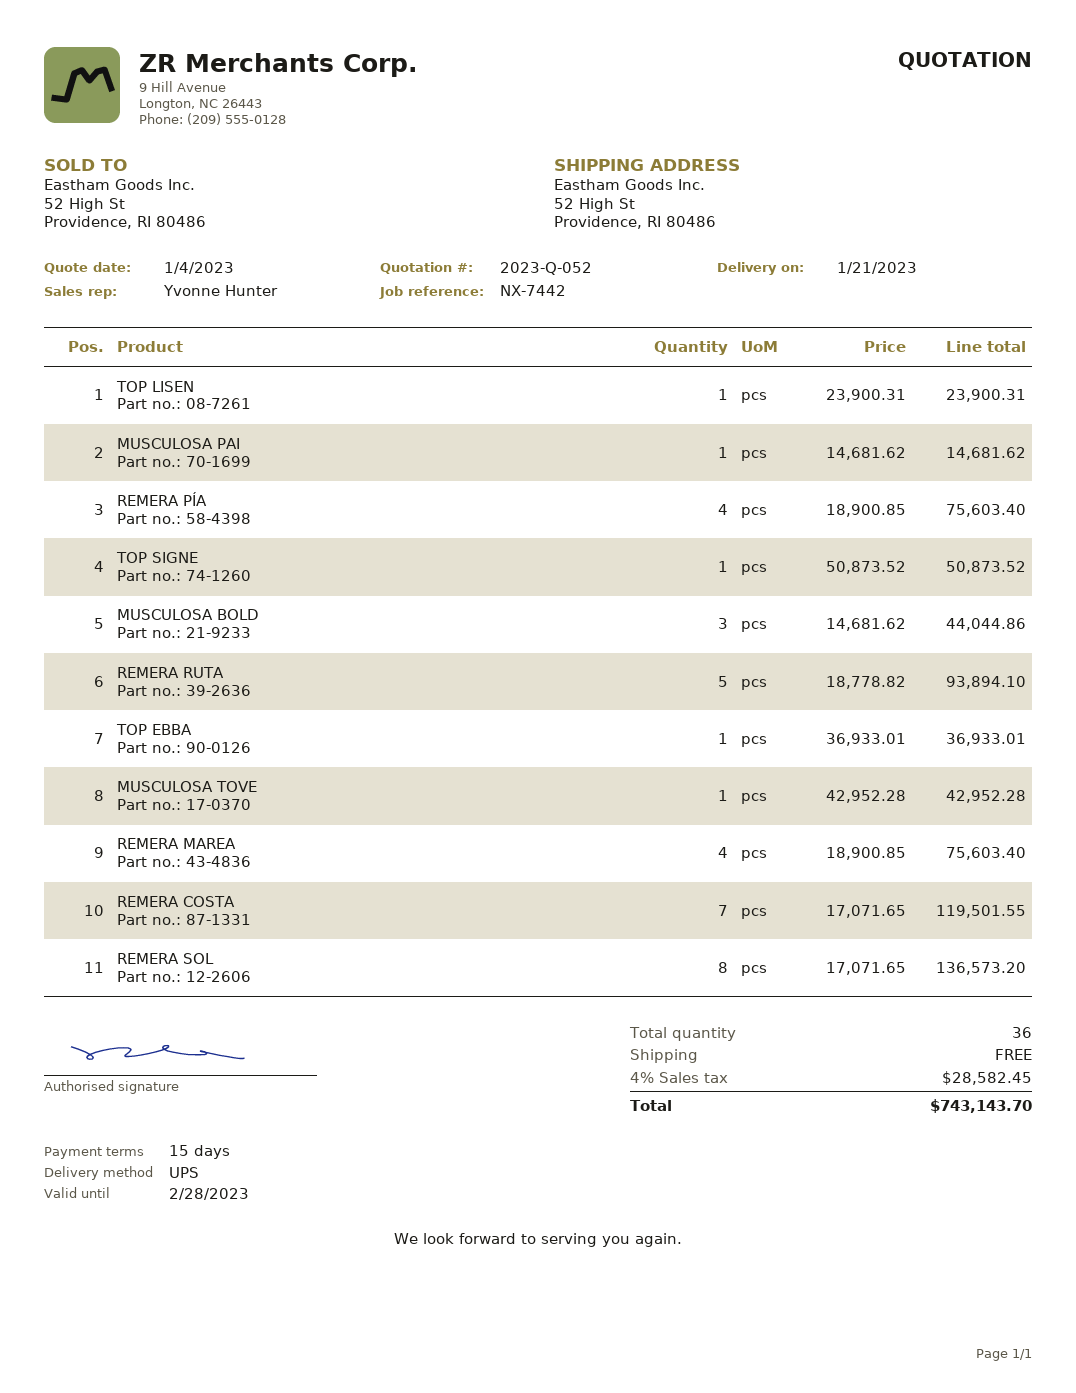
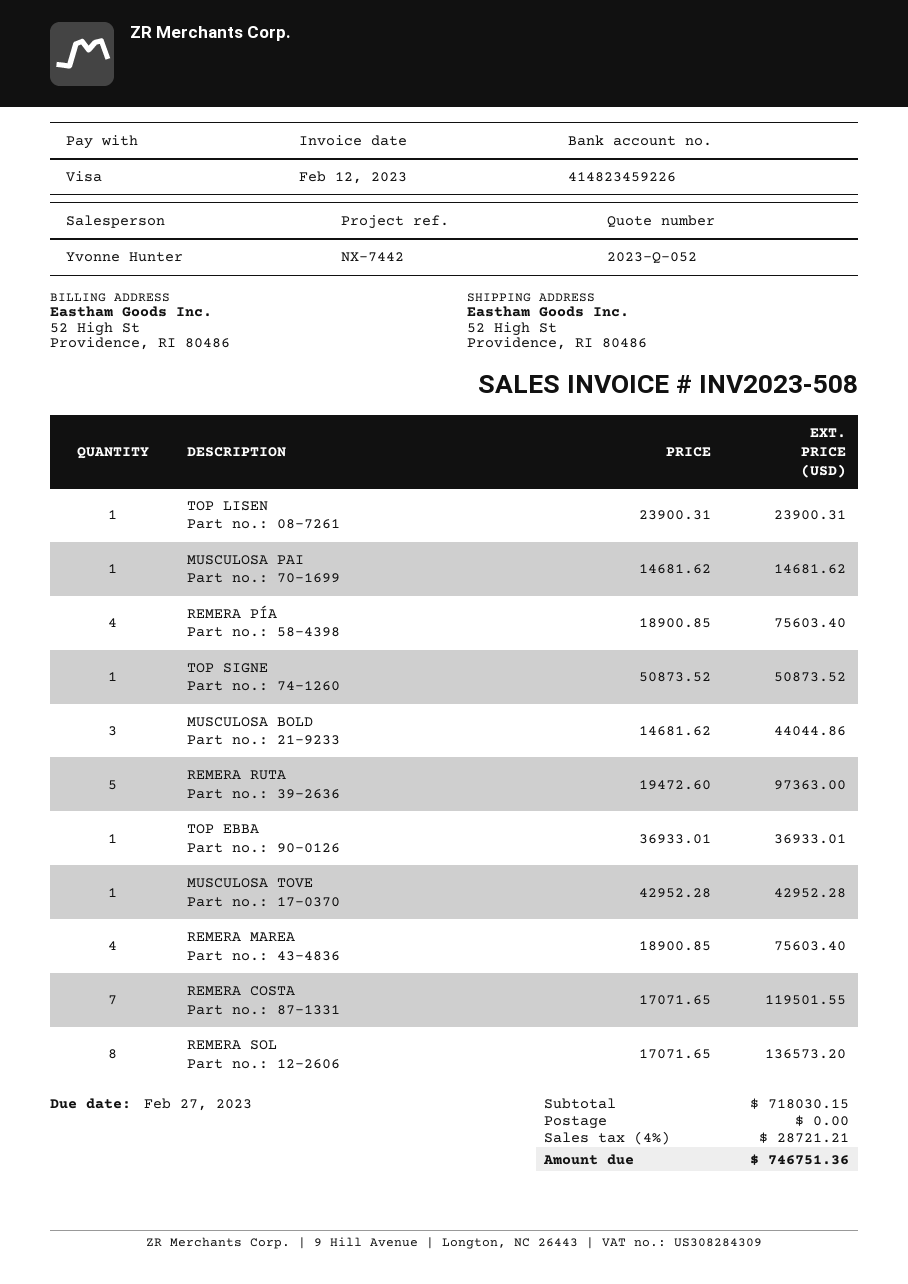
REMERA RUTA: 5 x 18778.82 = 93894.10 -> 5 x 19472.60 = 97363.00
tax: 4% = 28582.45 -> 4% = 28721.21
total: 743143.70 -> 746751.36

